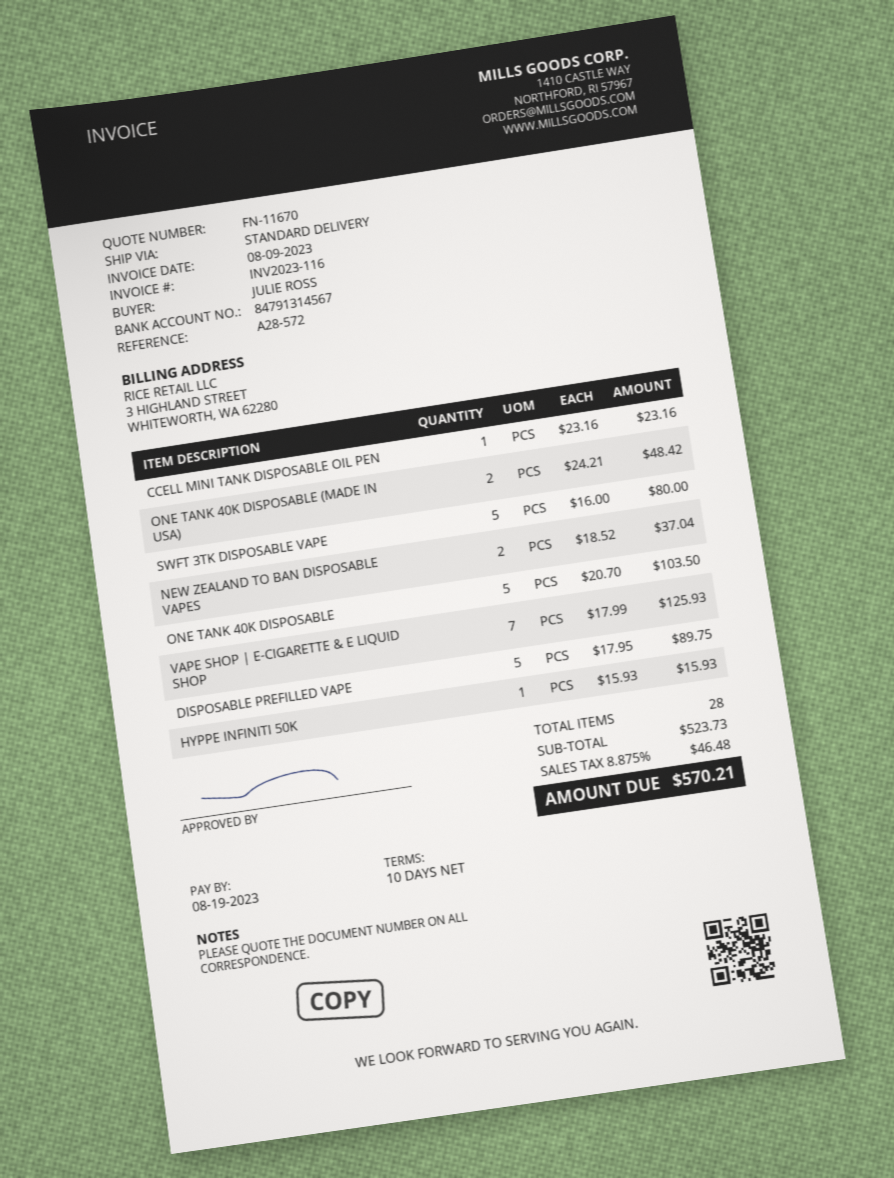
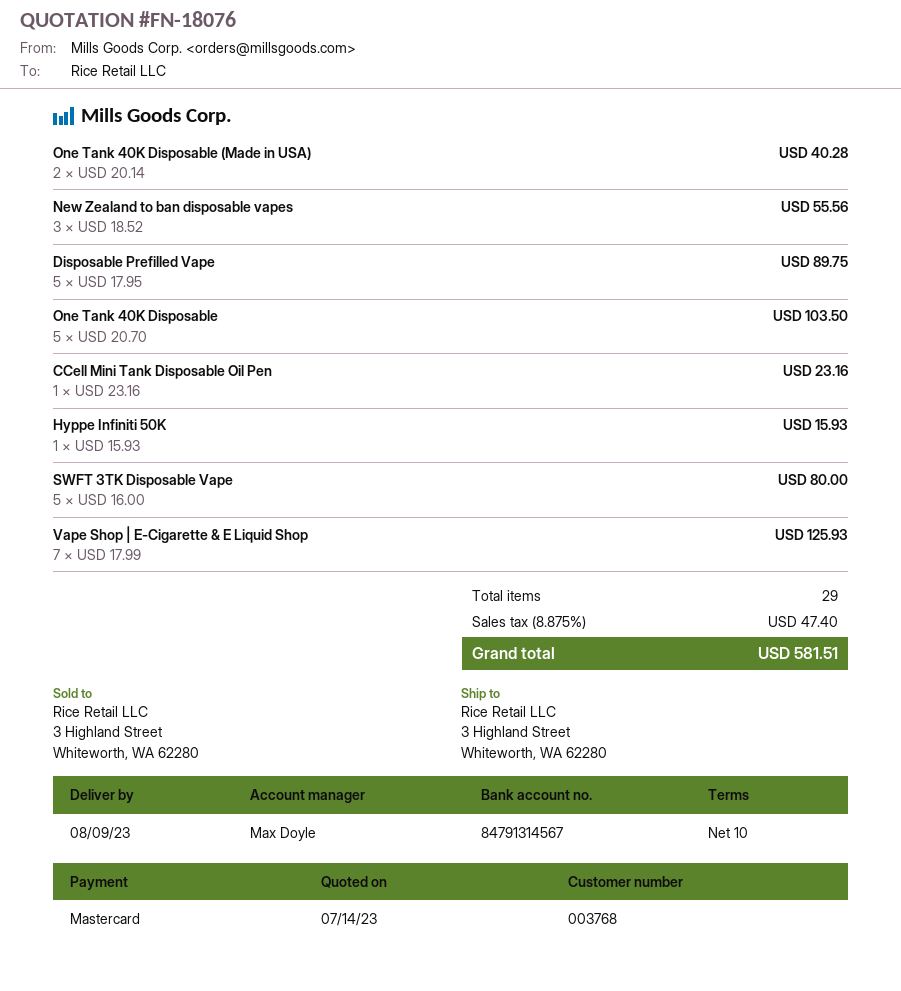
quote number: FN-11670 -> FN-18076
ONE TANK 40K DISPOSABLE (MADE IN USA): 2 x 24.21 = 48.42 -> 2 x 20.14 = 40.28
NEW ZEALAND TO BAN DISPOSABLE VAPES: 2 x 18.52 = 37.04 -> 3 x 18.52 = 55.56
total quantity: 28 -> 29
tax: 8.875% = 46.48 -> 8.875% = 47.40
total: 570.21 -> 581.51

